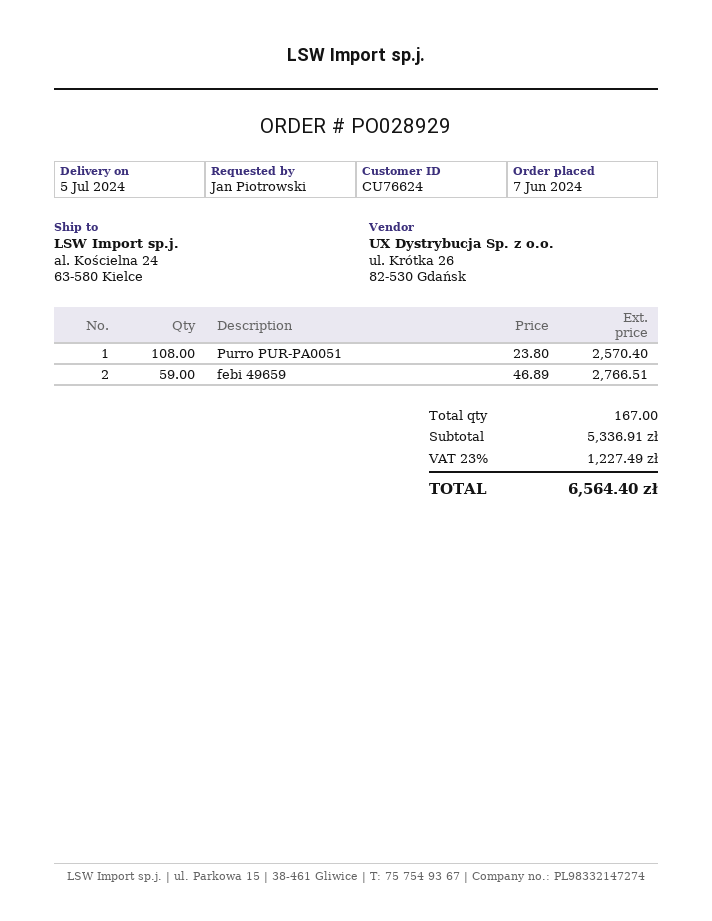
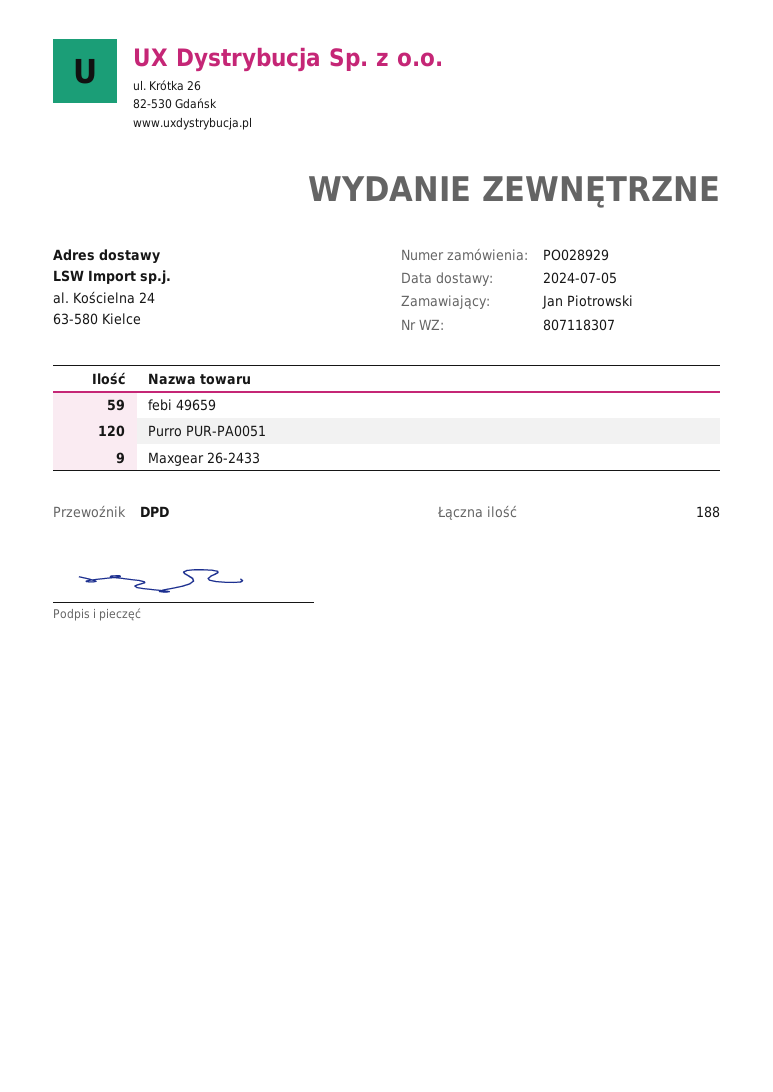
Purro PUR-PA0051: 108 -> 120
Maxgear 26-2433: none -> 9
total quantity: 167 -> 188

